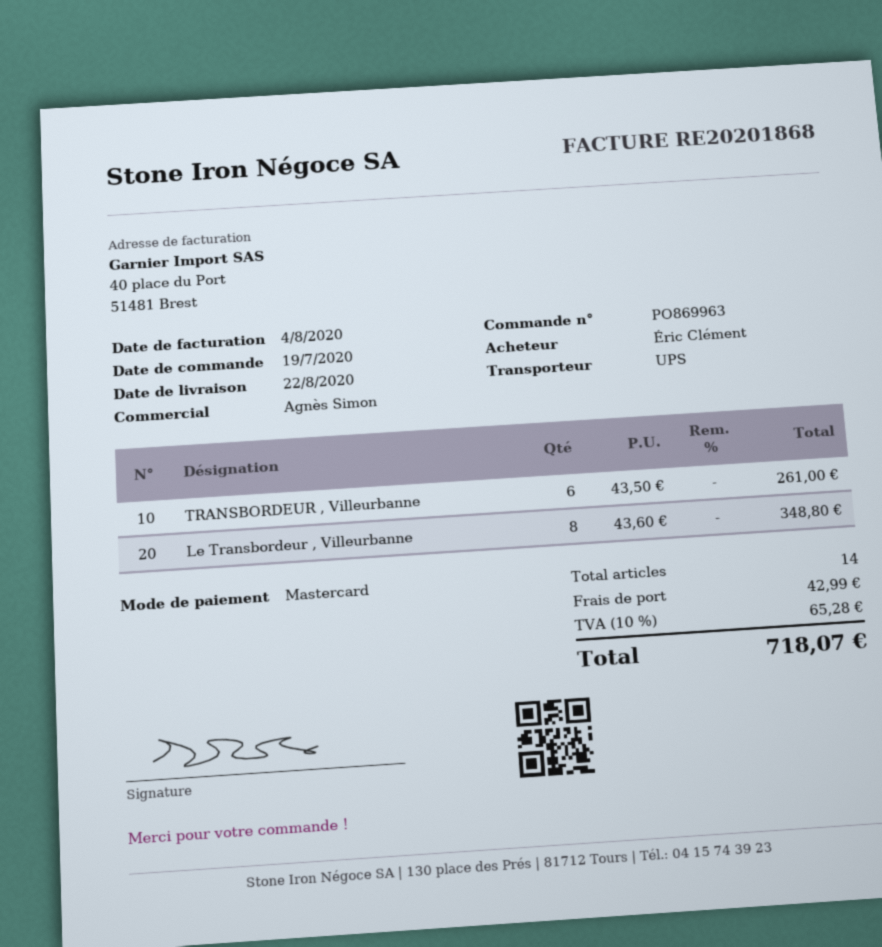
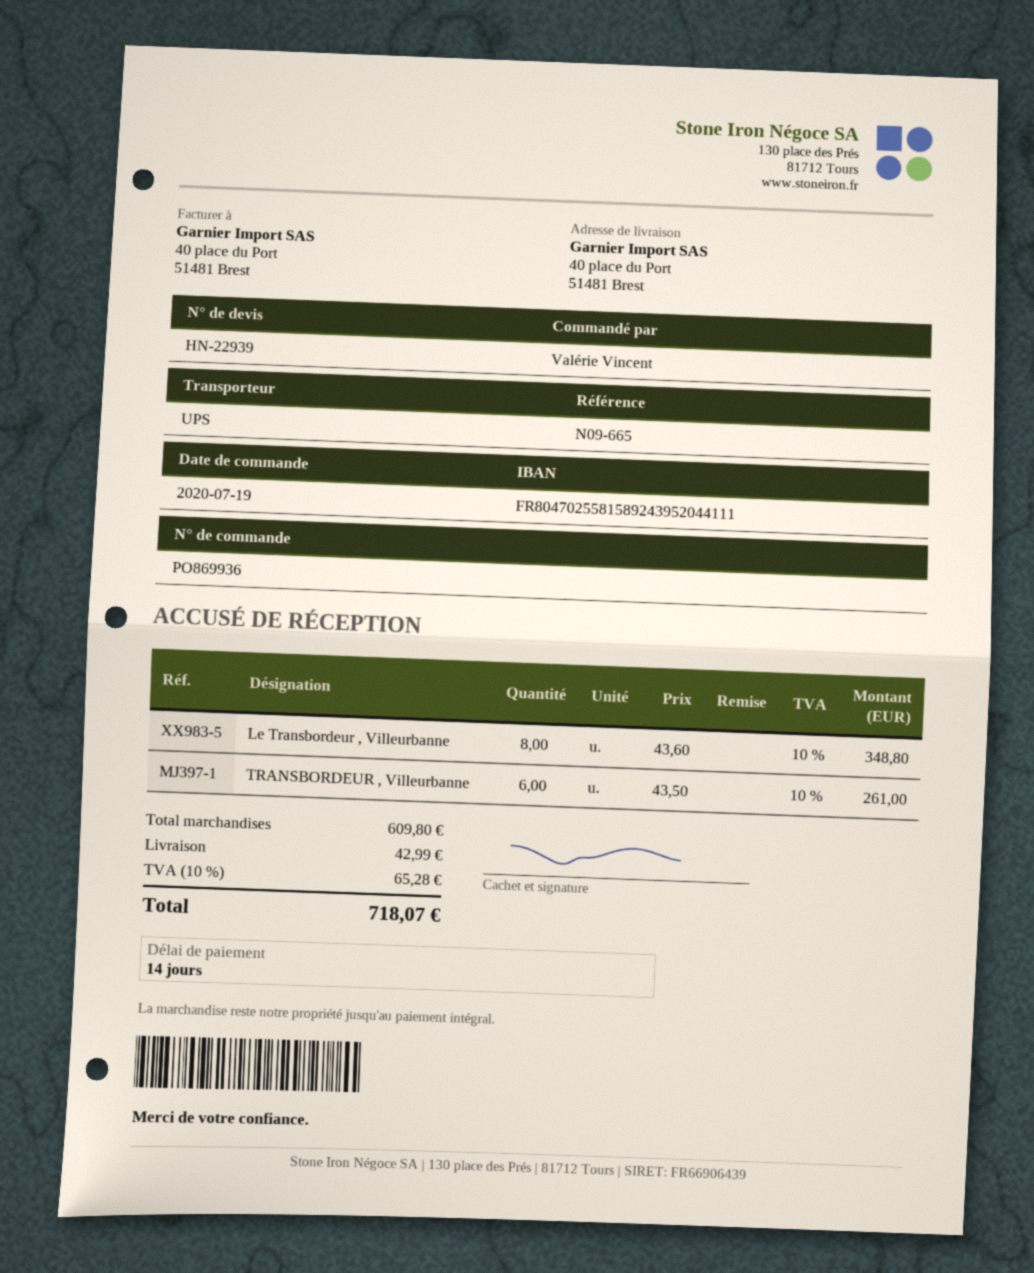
order number: PO869963 -> PO869936
ordered by: Éric Clément -> Valérie Vincent

